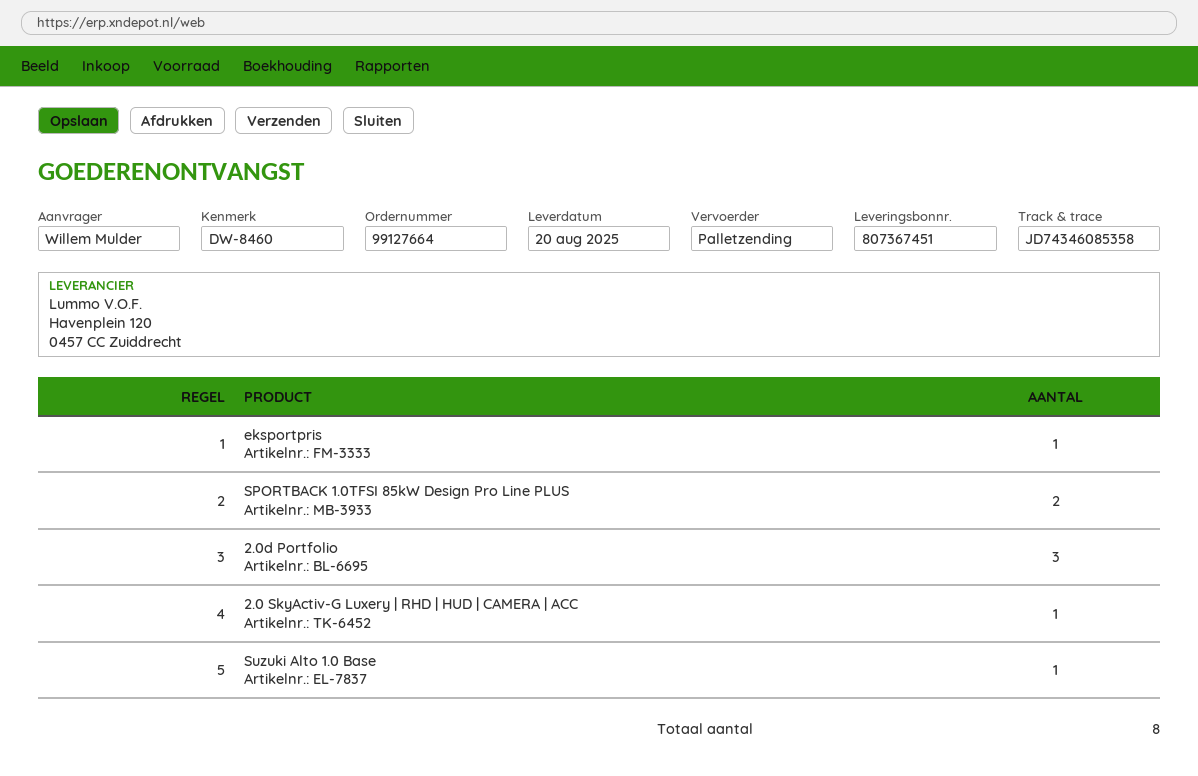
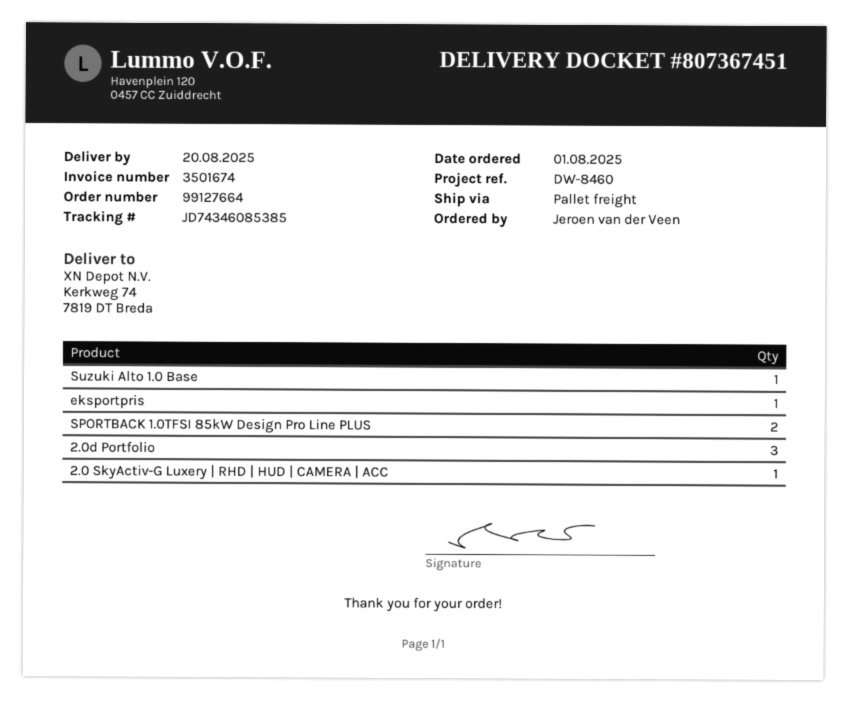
ordered by: Willem Mulder -> Jeroen van der Veen
tracking number: JD74346085358 -> JD74346085385

